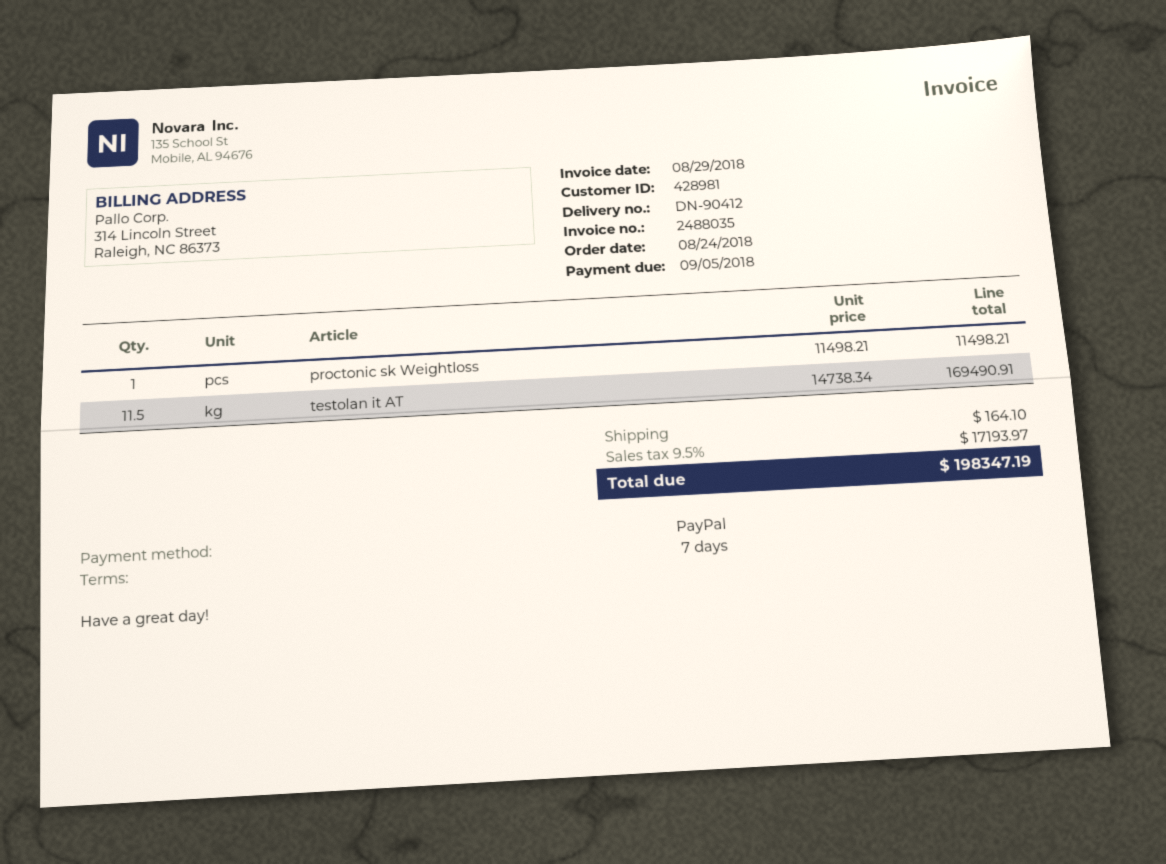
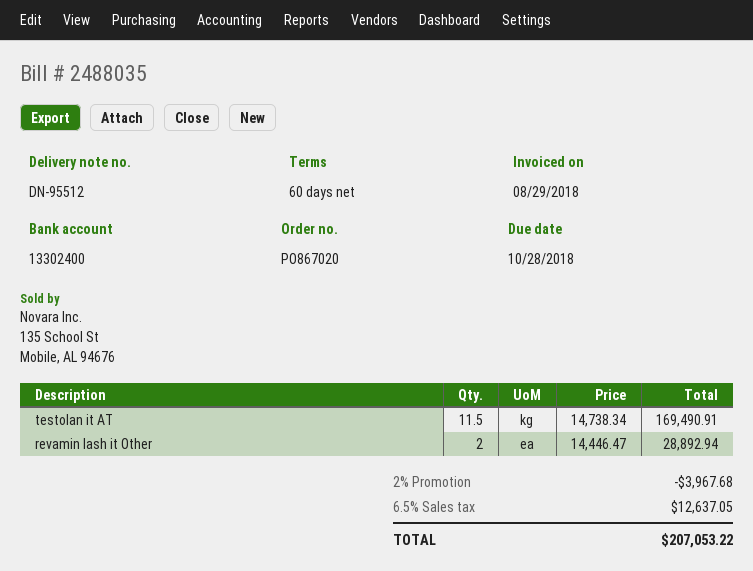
delivery note number: DN-90412 -> DN-95512
payment terms: 7 days -> 60 days
due date: 2018-09-05 -> 2018-10-28
proctonic sk Weightloss: 1 x 11498.21 = 11498.21 -> none
revamin lash it Other: none -> 2 x 14446.47 = 28892.94
discount: none -> 2% = 3967.68
shipping: 164.10 -> none
tax: 9.5% = 17193.97 -> 6.5% = 12637.05
total: 198347.19 -> 207053.22

